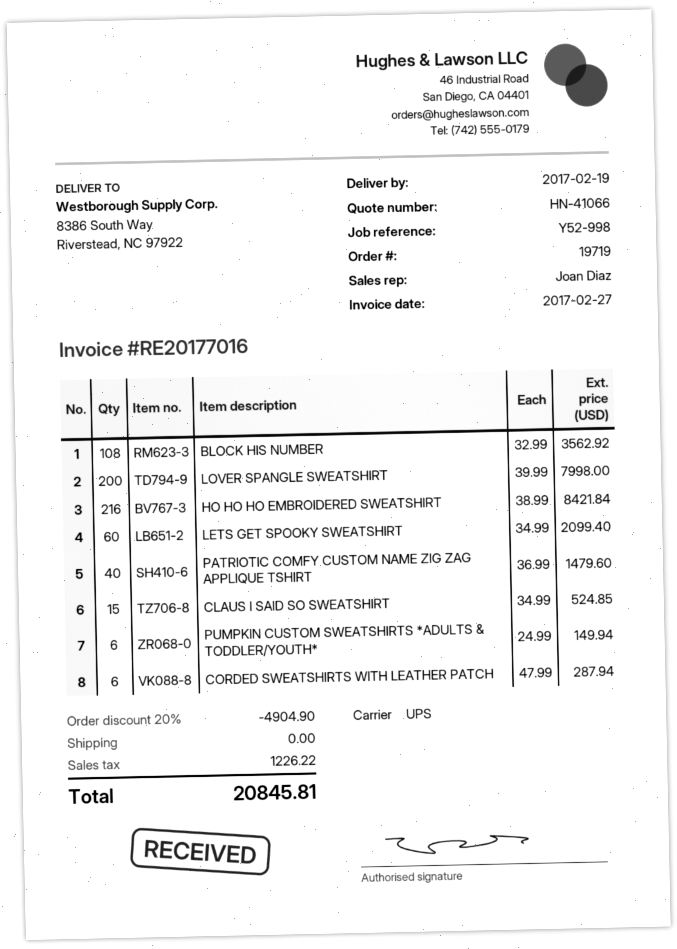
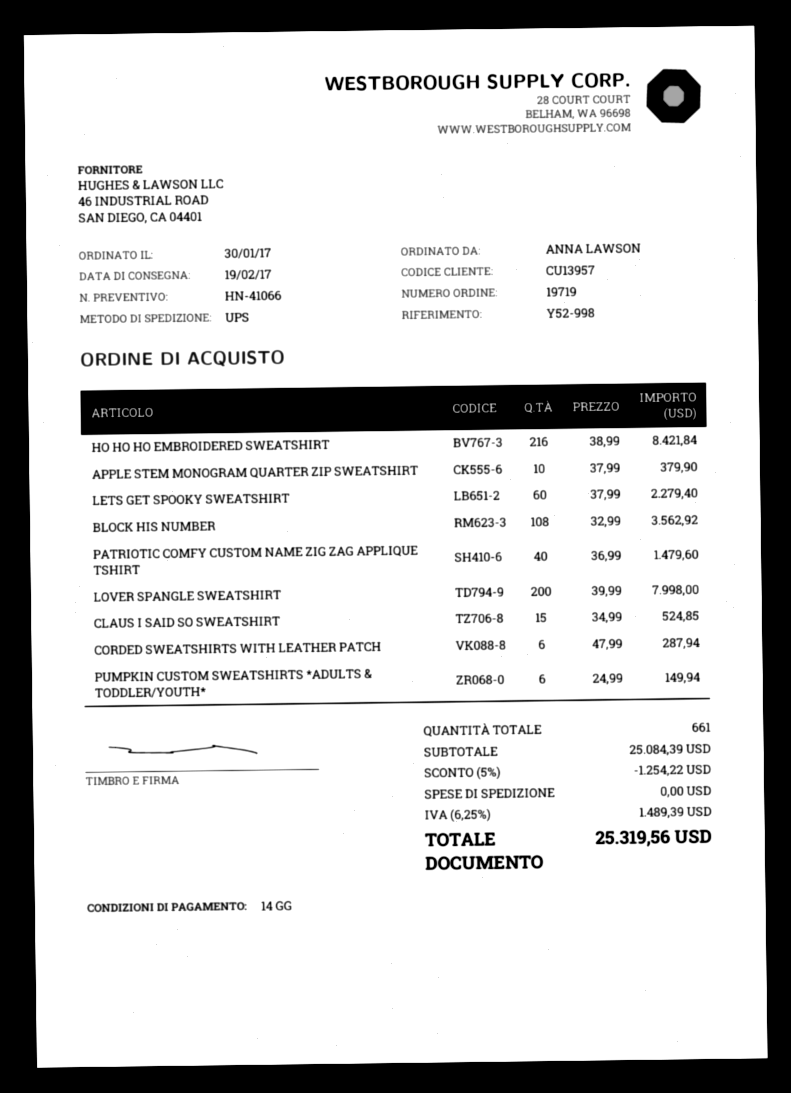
LETS GET SPOOKY SWEATSHIRT: 60 x 34.99 = 2099.40 -> 60 x 37.99 = 2279.40
APPLE STEM MONOGRAM QUARTER ZIP SWEATSHIRT: none -> 10 x 37.99 = 379.90
discount: 20% = 4904.90 -> 5% = 1254.22
tax: 1226.22 -> 1489.39
total: 20845.81 -> 25319.56

